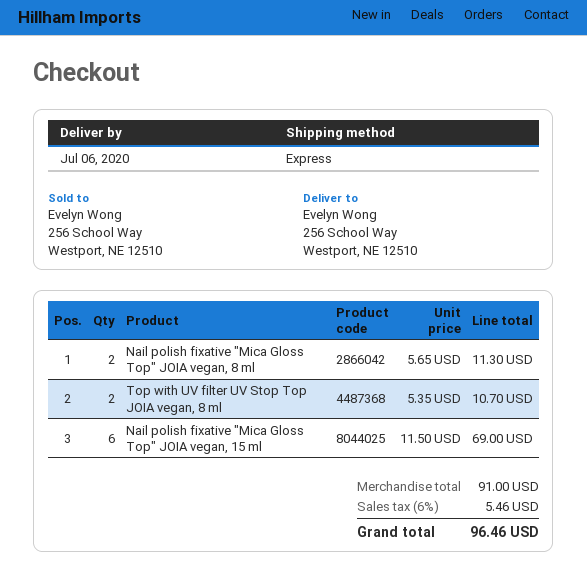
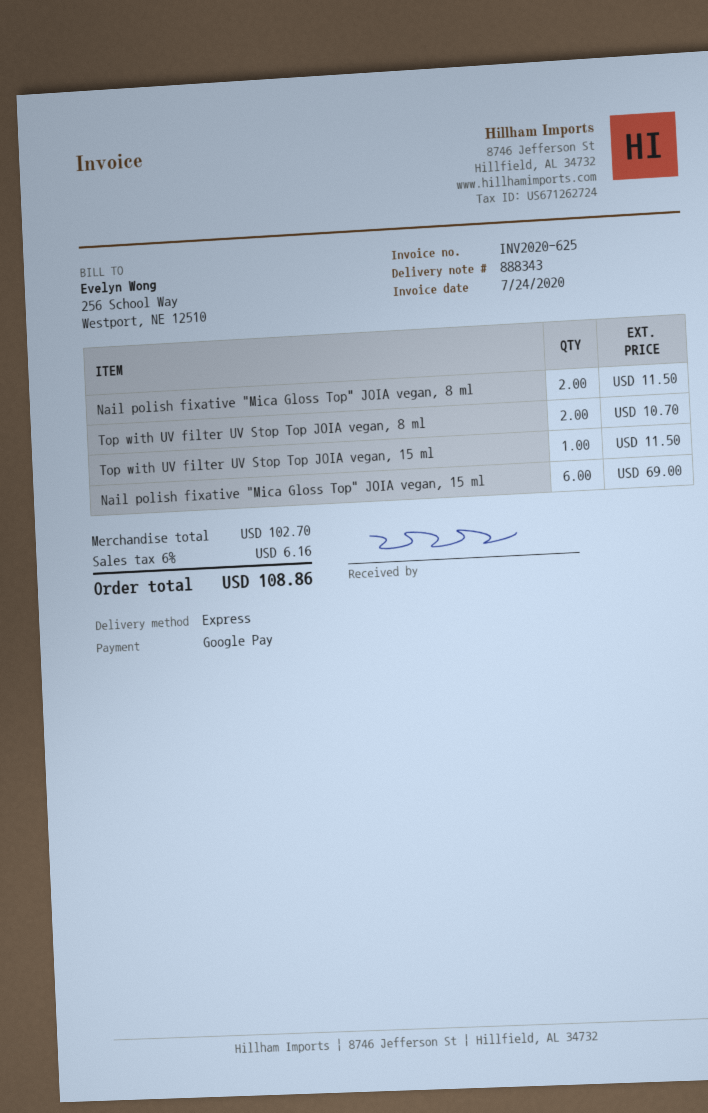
Nail polish fixative "Mica Gloss Top" JOIA vegan, 8 ml: 2 for 11.30 -> 2 for 11.50
Top with UV filter UV Stop Top JOIA vegan, 15 ml: none -> 1 for 11.50
subtotal: 91.00 -> 102.70
tax: 6% = 5.46 -> 6% = 6.16
total: 96.46 -> 108.86

